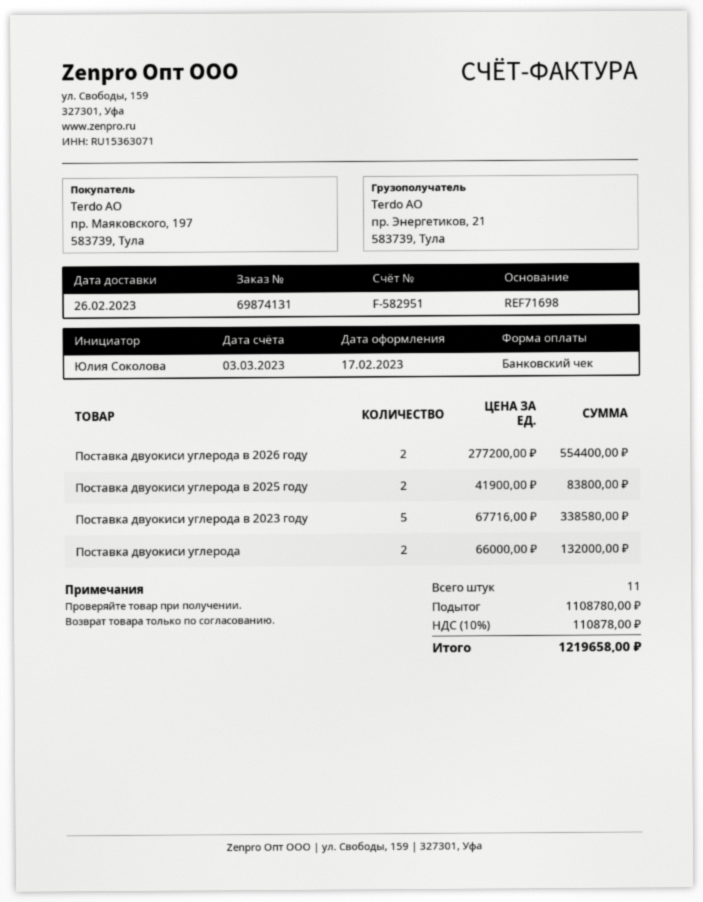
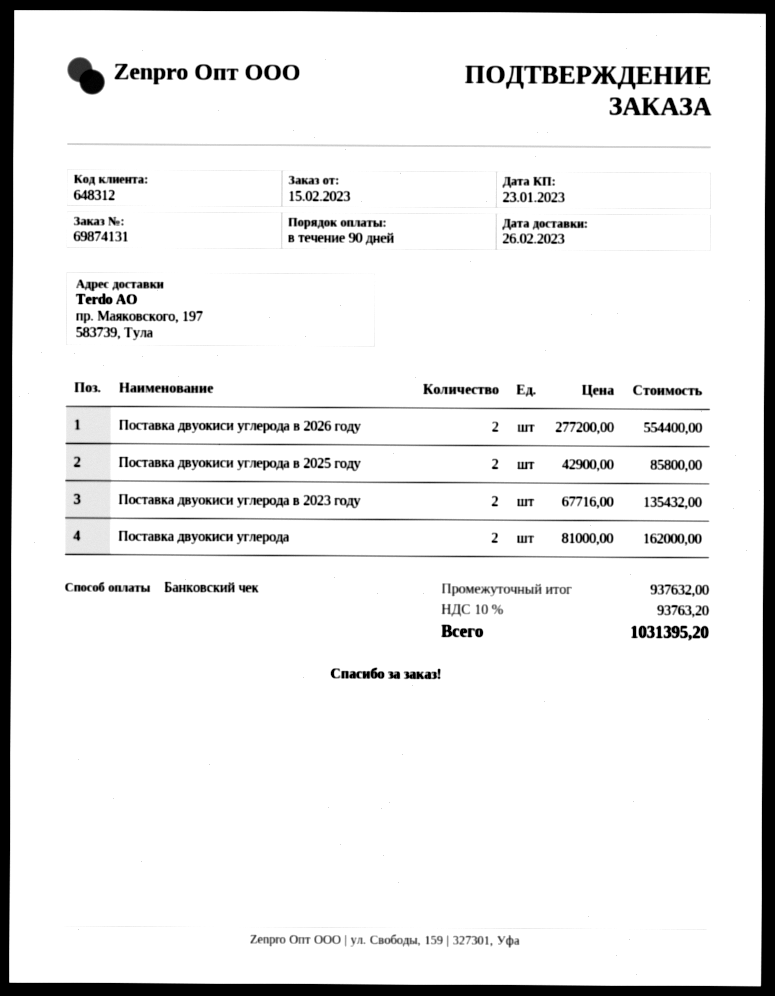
order date: 2023-02-17 -> 2023-02-15
ship to: пр. Энергетиков, 21, 583739, Тула -> пр. Маяковского, 197, 583739, Тула
Поставка двуокиси углерода в 2025 году: 2 x 41900.00 = 83800.00 -> 2 x 42900.00 = 85800.00
Поставка двуокиси углерода в 2023 году: 5 x 67716.00 = 338580.00 -> 2 x 67716.00 = 135432.00
Поставка двуокиси углерода: 2 x 66000.00 = 132000.00 -> 2 x 81000.00 = 162000.00
subtotal: 1108780.00 -> 937632.00
tax: 10% = 110878.00 -> 10% = 93763.20
total: 1219658.00 -> 1031395.20

